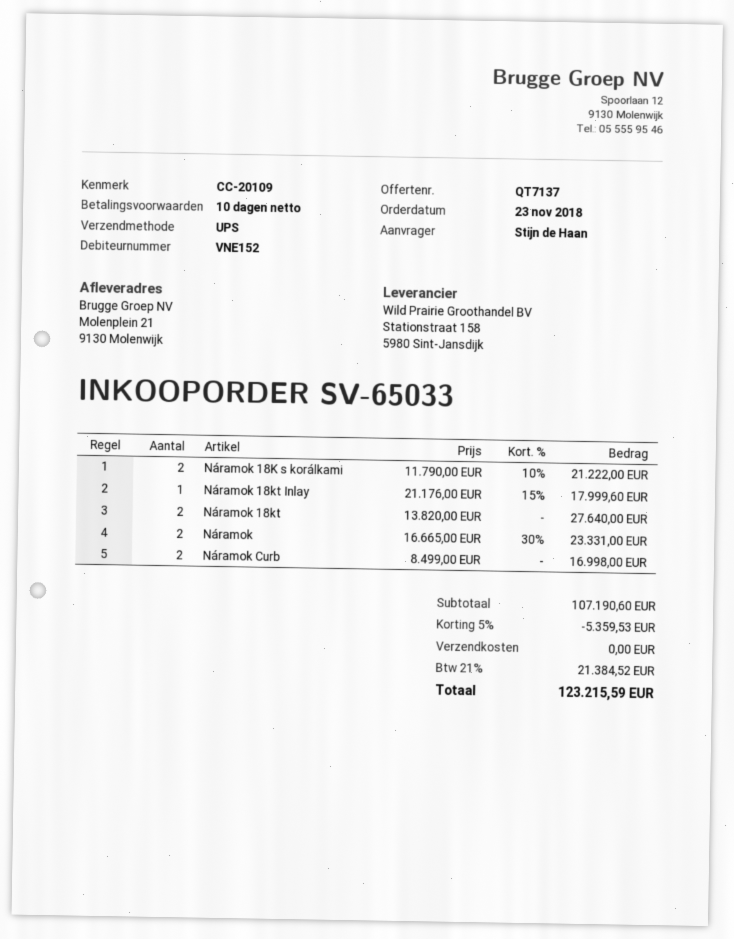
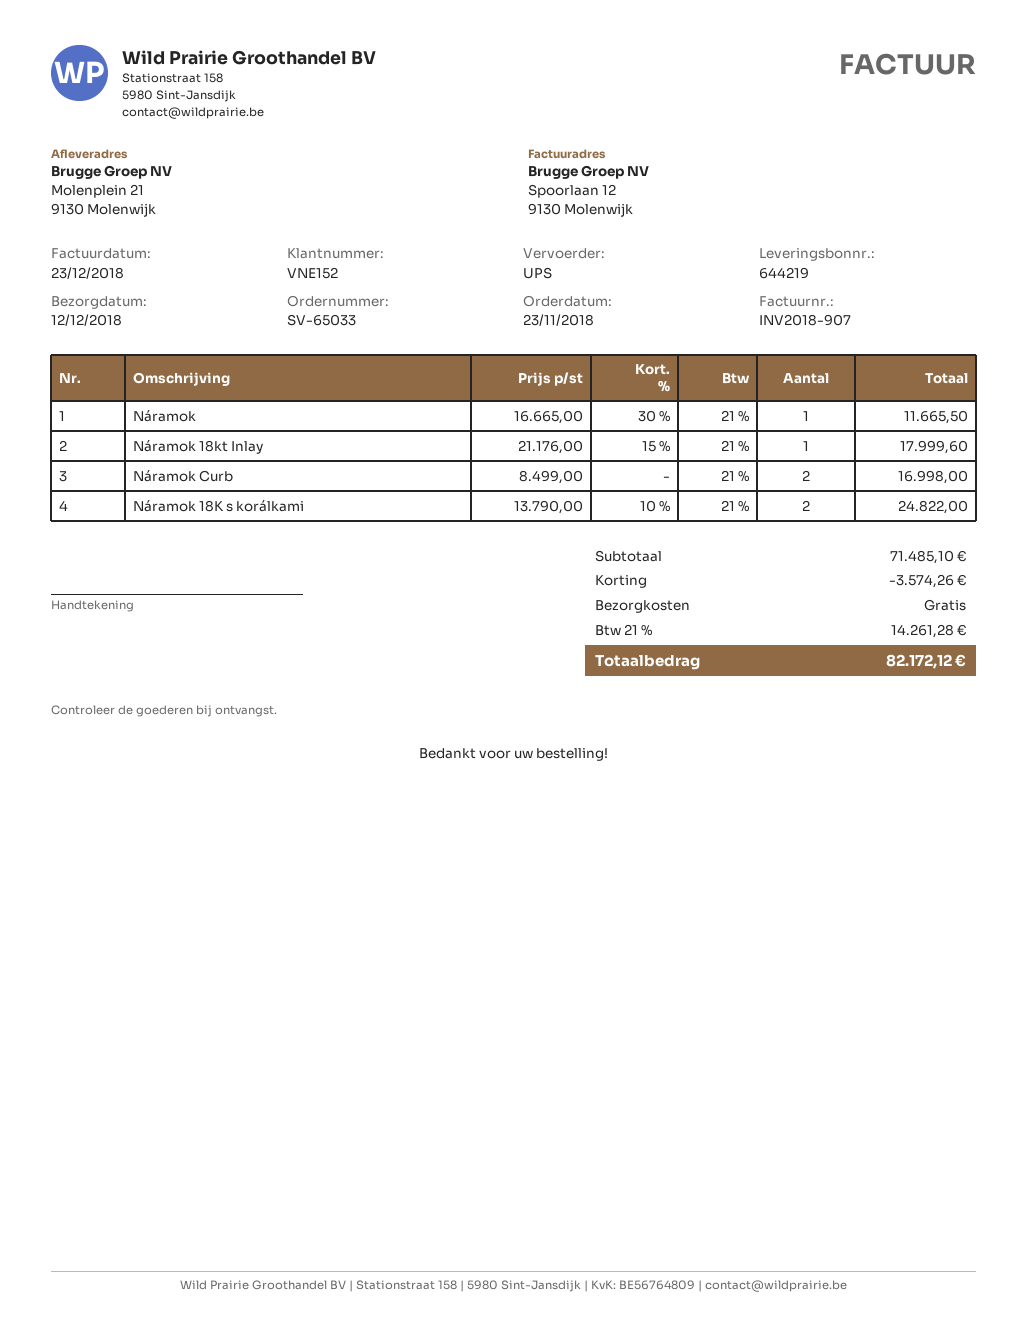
Náramok 18K s korálkami: 2 x 11790.00 - 10% = 21222.00 -> 2 x 13790.00 - 10% = 24822.00
Náramok 18kt: 2 x 13820.00 = 27640.00 -> none
Náramok: 2 x 16665.00 - 30% = 23331.00 -> 1 x 16665.00 - 30% = 11665.50
subtotal: 107190.60 -> 71485.10
discount: 5359.53 -> 3574.26
tax: 21% = 21384.52 -> 21% = 14261.28
total: 123215.59 -> 82172.12

